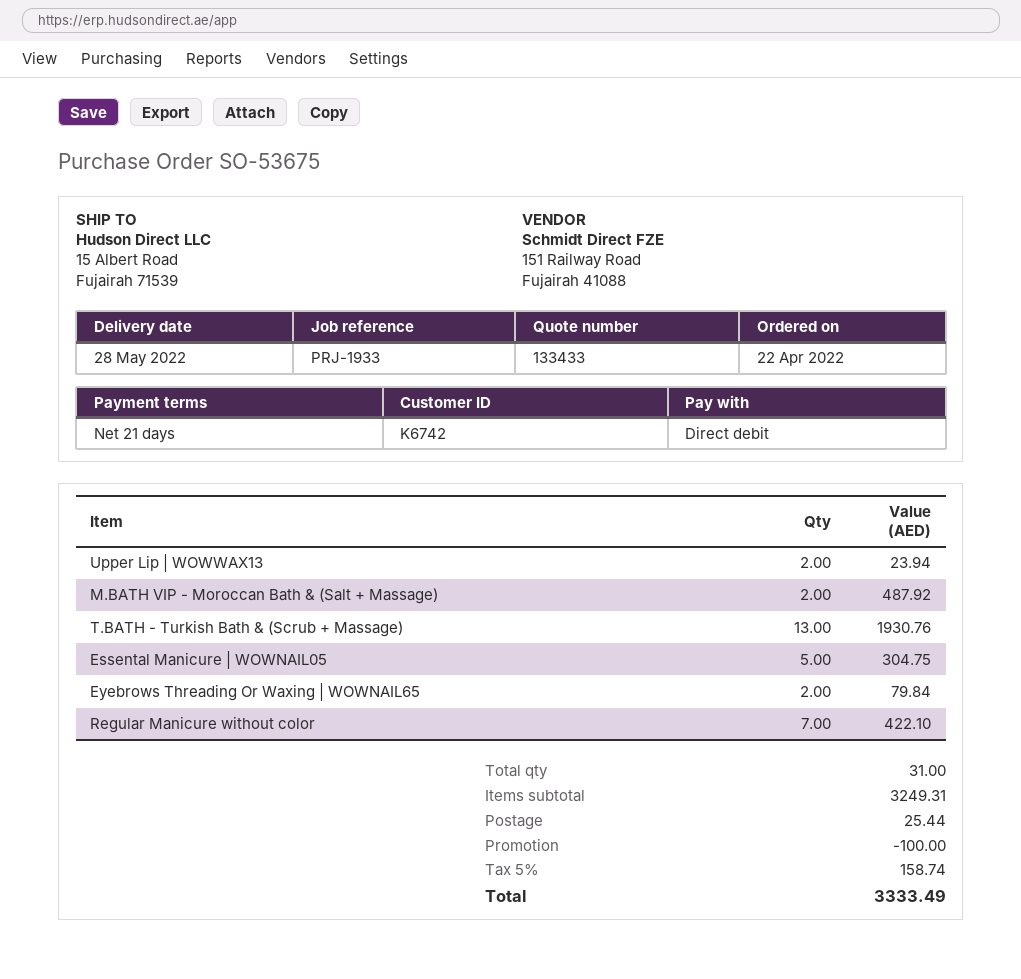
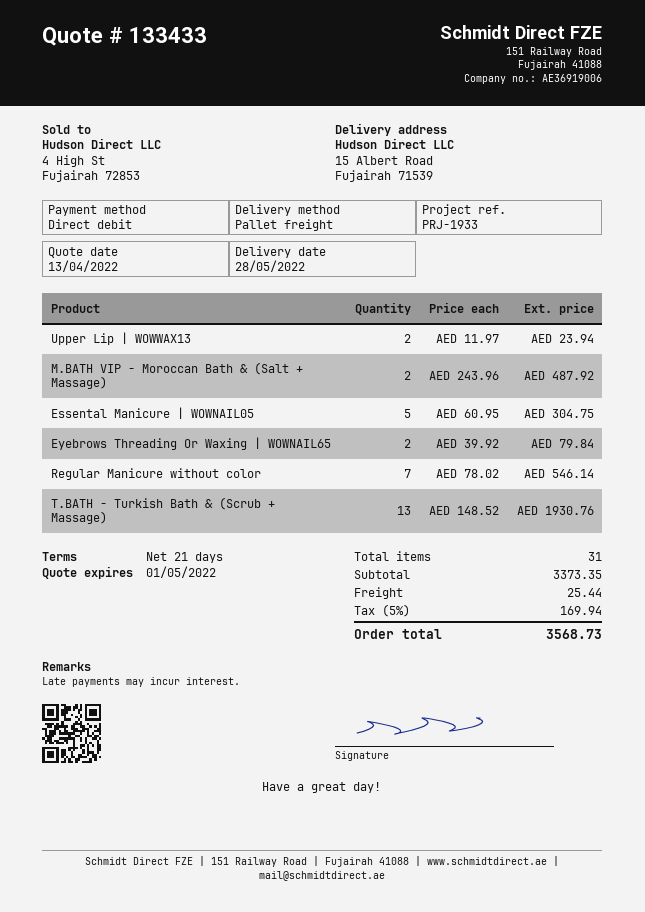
Regular Manicure without color: 7 for 422.10 -> 7 for 546.14
subtotal: 3249.31 -> 3373.35
discount: 100.00 -> none
tax: 5% = 158.74 -> 5% = 169.94
total: 3333.49 -> 3568.73

